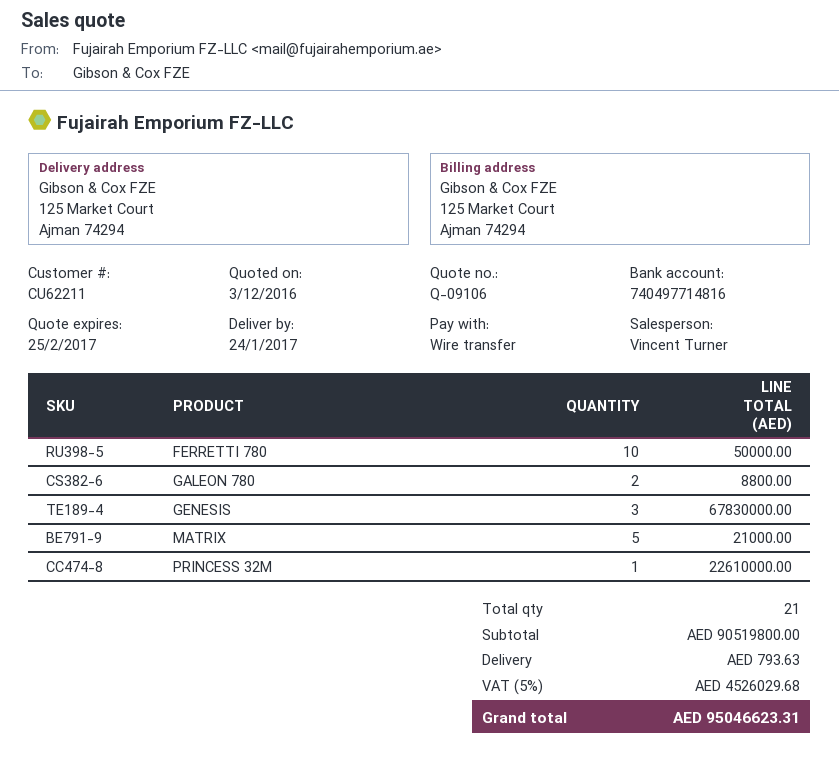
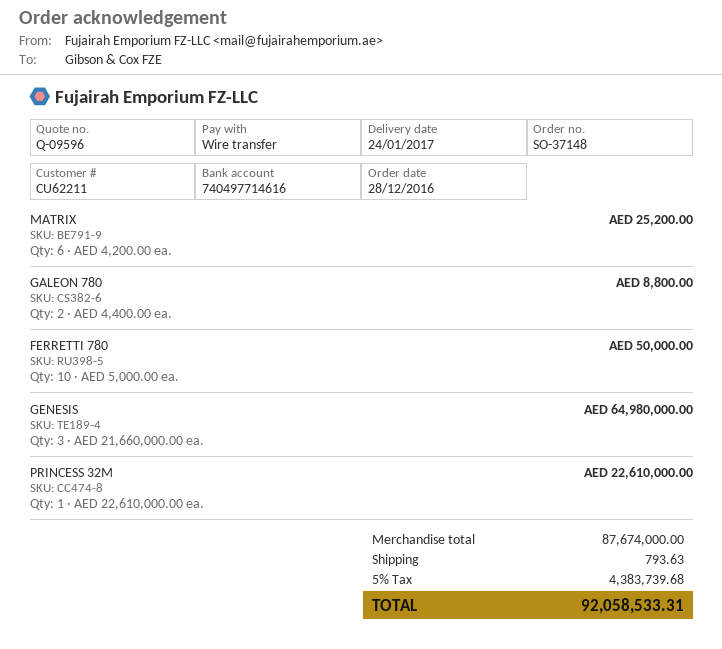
quote number: Q-09106 -> Q-09596
bank account: 740497714816 -> 740497714616
GENESIS: 3 for 67830000.00 -> 3 for 64980000.00
MATRIX: 5 for 21000.00 -> 6 for 25200.00
subtotal: 90519800.00 -> 87674000.00
tax: 5% = 4526029.68 -> 5% = 4383739.68
total: 95046623.31 -> 92058533.31

